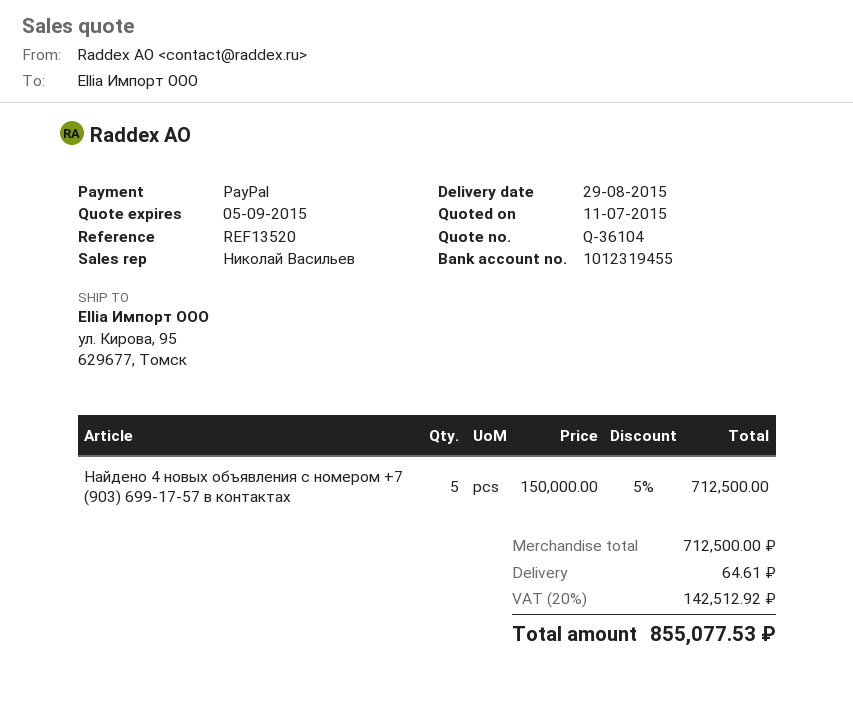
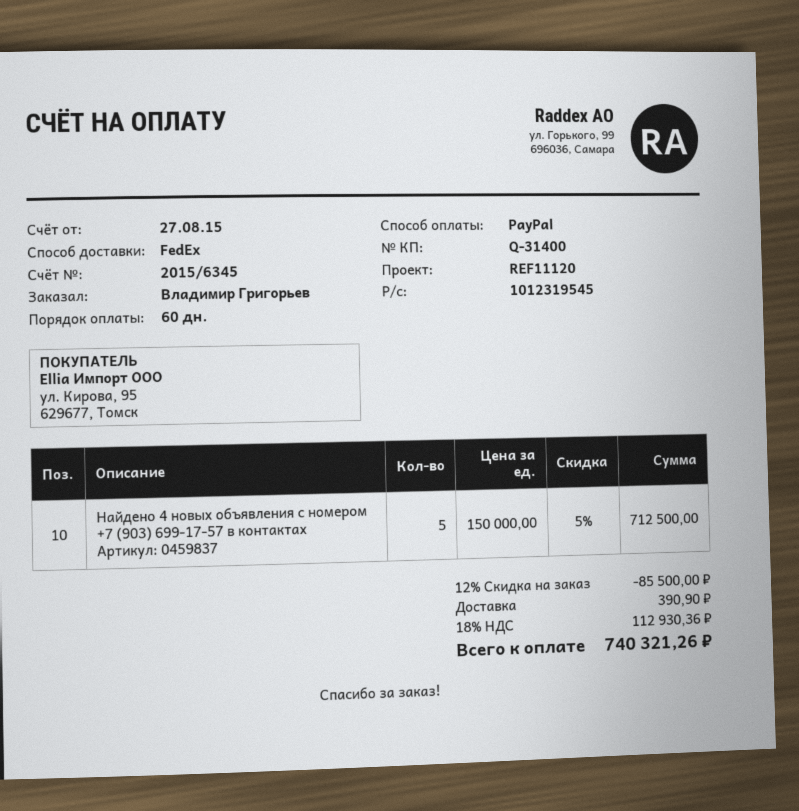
quote number: Q-36104 -> Q-31400
reference: REF13520 -> REF11120
bank account: 1012319455 -> 1012319545
discount: none -> 12% = 85500.00
shipping: 64.61 -> 390.90
tax: 20% = 142512.92 -> 18% = 112930.36
total: 855077.53 -> 740321.26

